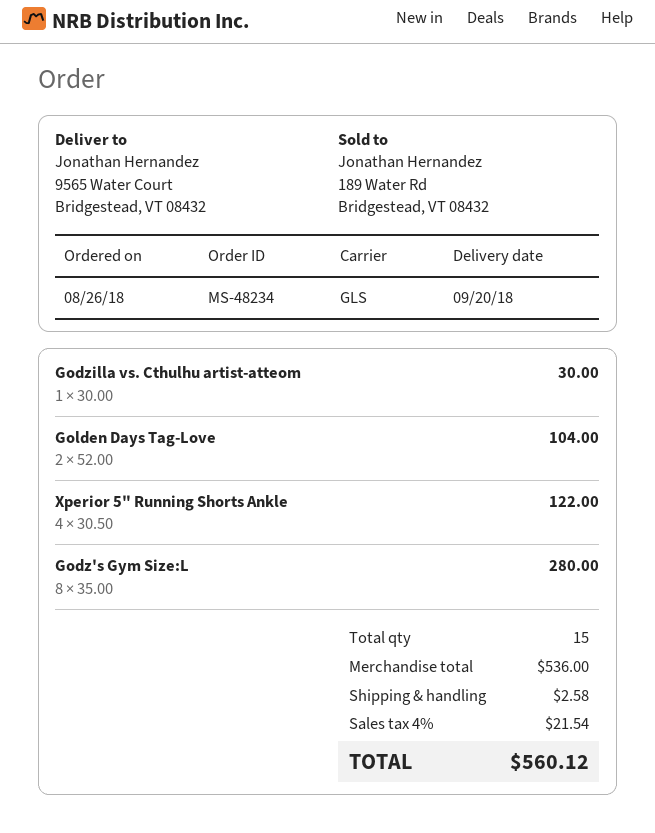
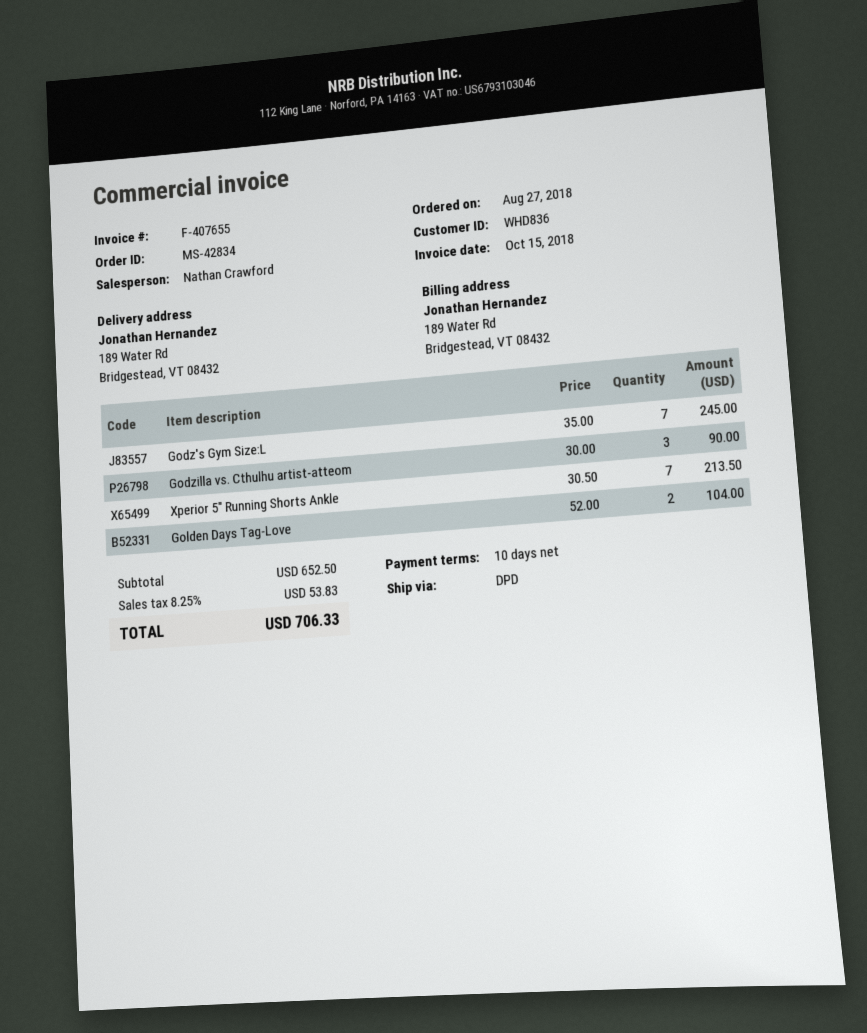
order number: MS-48234 -> MS-42834
order date: 2018-08-26 -> 2018-08-27
shipping method: GLS -> DPD
ship to: 9565 Water Court, Bridgestead, VT 08432 -> 189 Water Rd, Bridgestead, VT 08432
Godzilla vs. Cthulhu artist-atteom: 1 x 30.00 = 30.00 -> 3 x 30.00 = 90.00
Xperior 5" Running Shorts Ankle: 4 x 30.50 = 122.00 -> 7 x 30.50 = 213.50
Godz's Gym Size:L: 8 x 35.00 = 280.00 -> 7 x 35.00 = 245.00
subtotal: 536.00 -> 652.50
shipping: 2.58 -> none
tax: 4% = 21.54 -> 8.25% = 53.83
total: 560.12 -> 706.33

